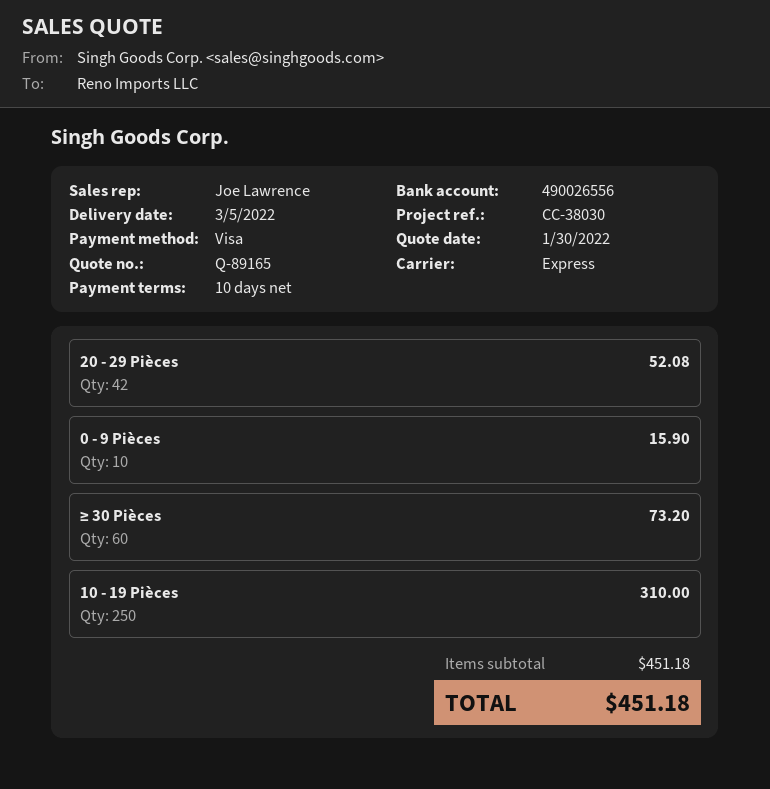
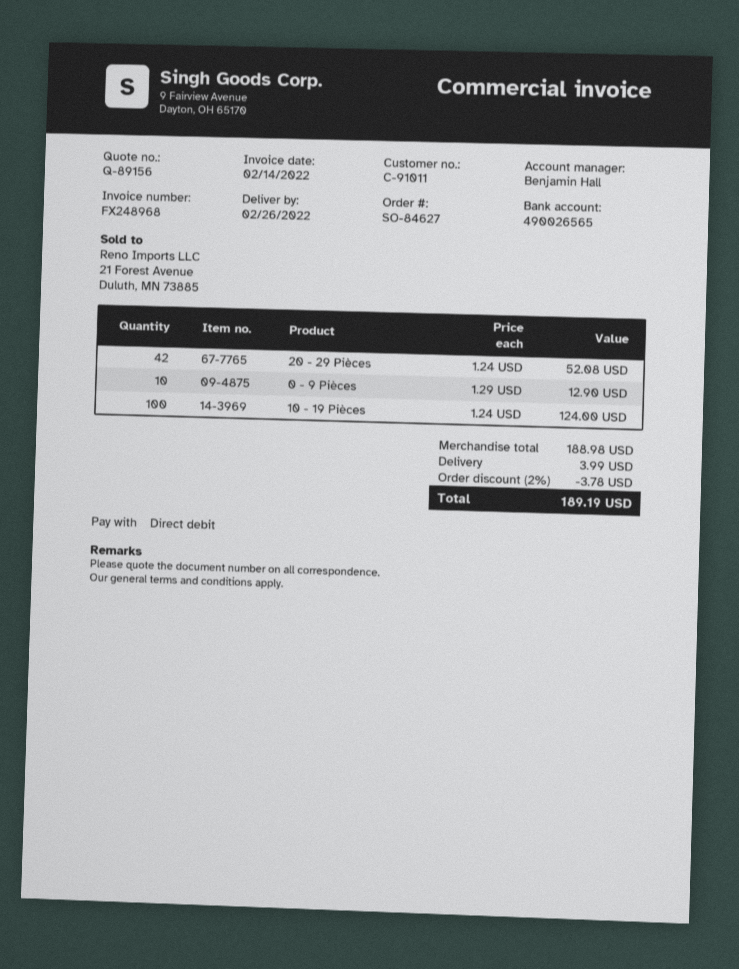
quote number: Q-89165 -> Q-89156
delivery date: 2022-03-05 -> 2022-02-26
sales rep: Joe Lawrence -> Benjamin Hall
payment method: Visa -> direct debit
bank account: 490026556 -> 490026565
0 - 9 Pièces: 10 for 15.90 -> 10 for 12.90
≥ 30 Pièces: 60 for 73.20 -> none
10 - 19 Pièces: 250 for 310.00 -> 100 for 124.00
subtotal: 451.18 -> 188.98
discount: none -> 2% = 3.78
shipping: none -> 3.99
total: 451.18 -> 189.19

